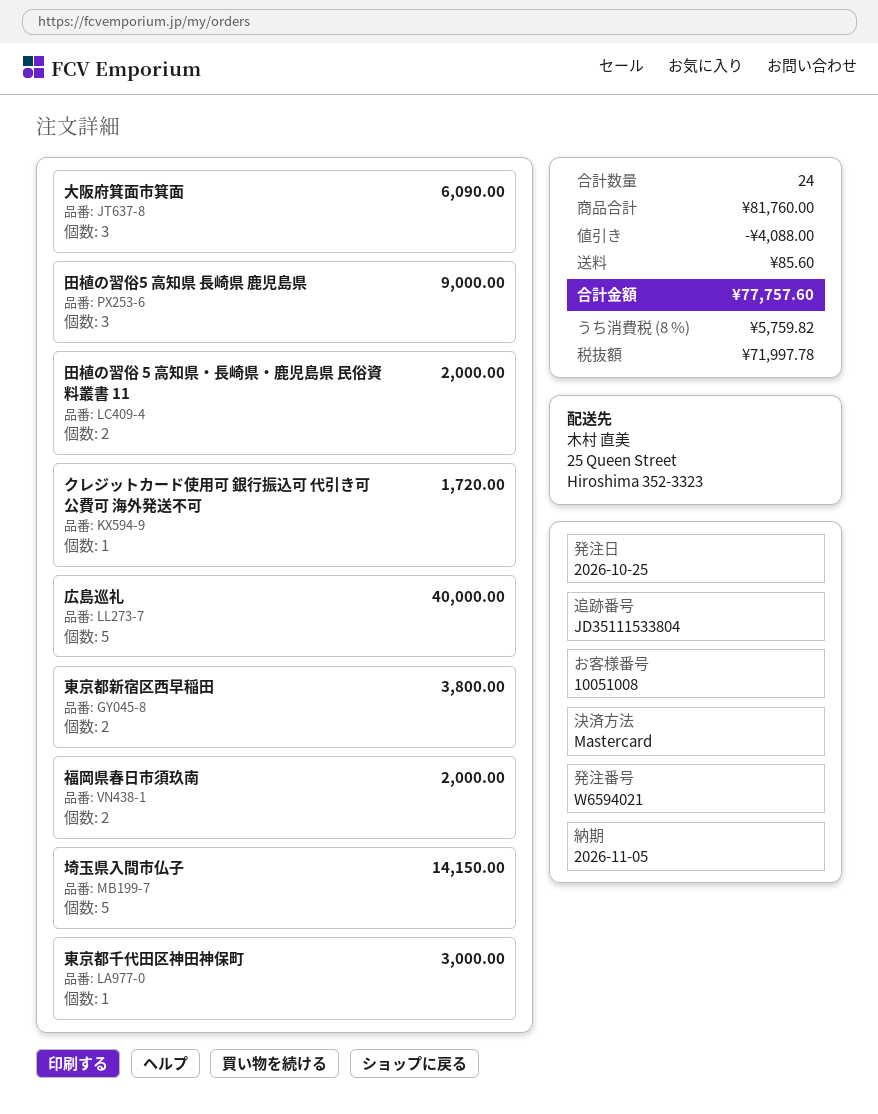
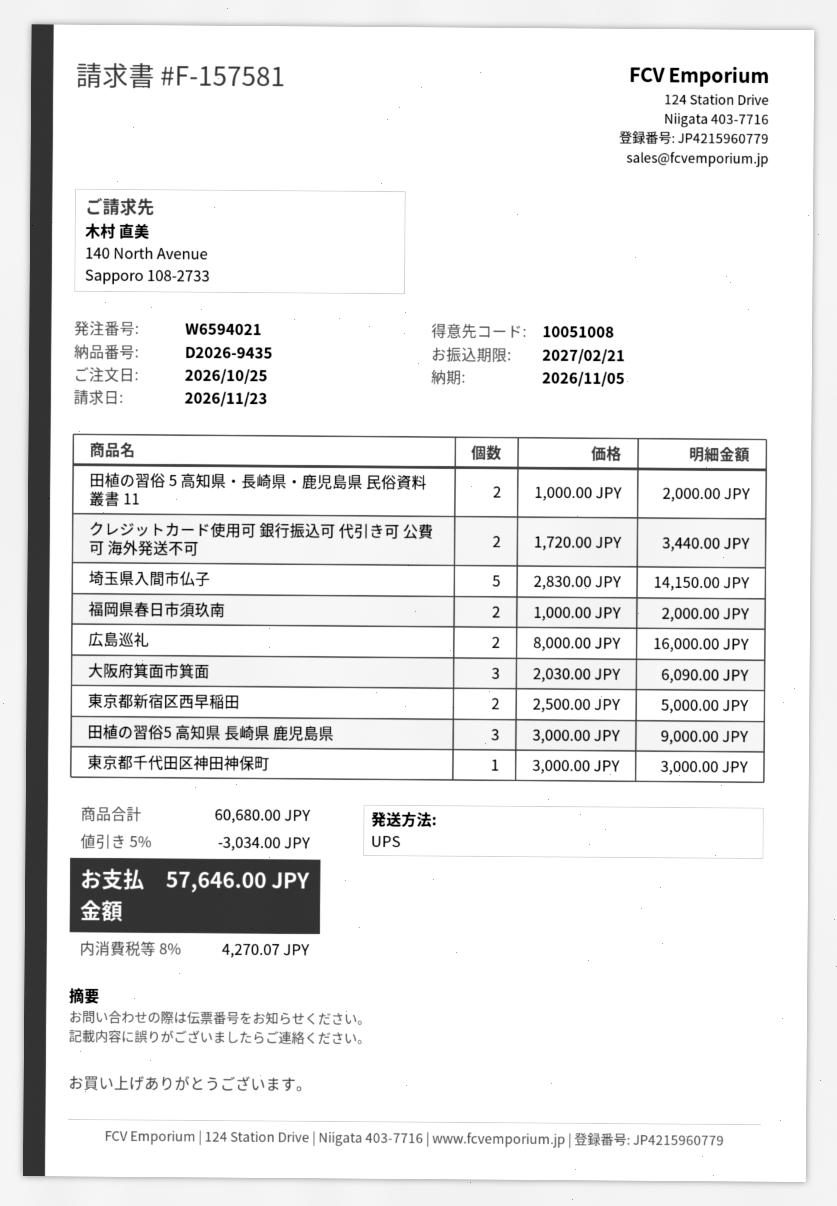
クレジットカード使用可 銀行振込可 代引き可 公費可 海外発送不可: 1 for 1720.00 -> 2 for 3440.00
広島巡礼: 5 for 40000.00 -> 2 for 16000.00
東京都新宿区西早稲田: 2 for 3800.00 -> 2 for 5000.00
subtotal: 81760.00 -> 60680.00
discount: 4088.00 -> 3034.00
shipping: 85.60 -> none
tax: 8% = 5759.82 -> 8% = 4270.07
total: 77757.60 -> 57646.00

